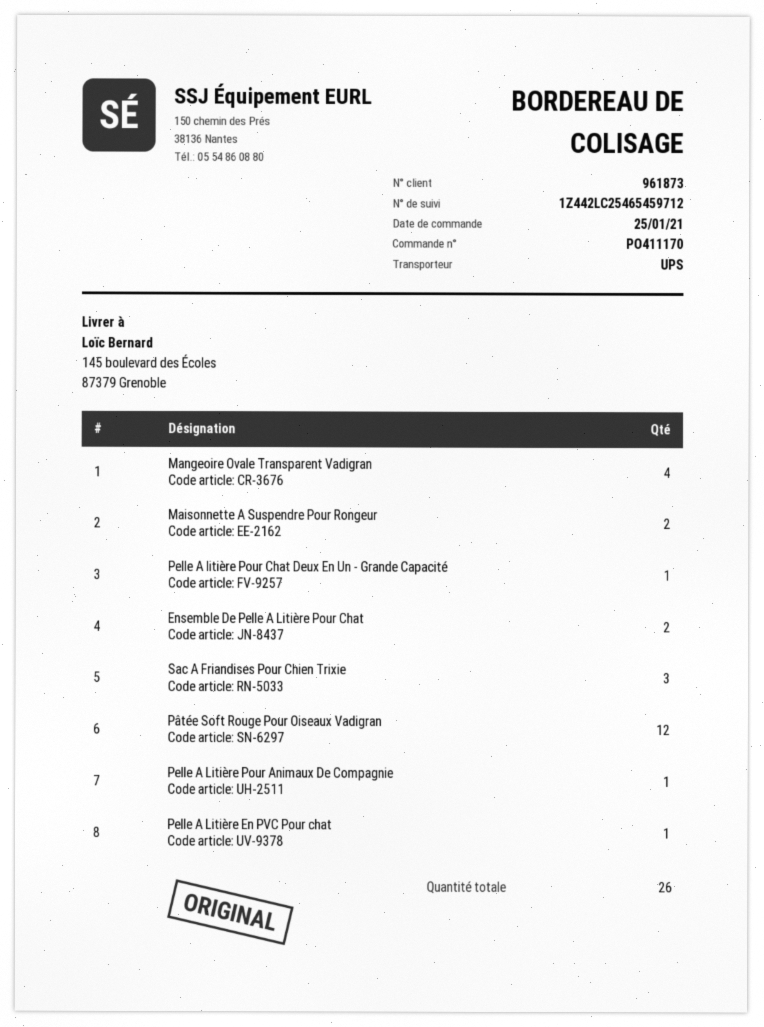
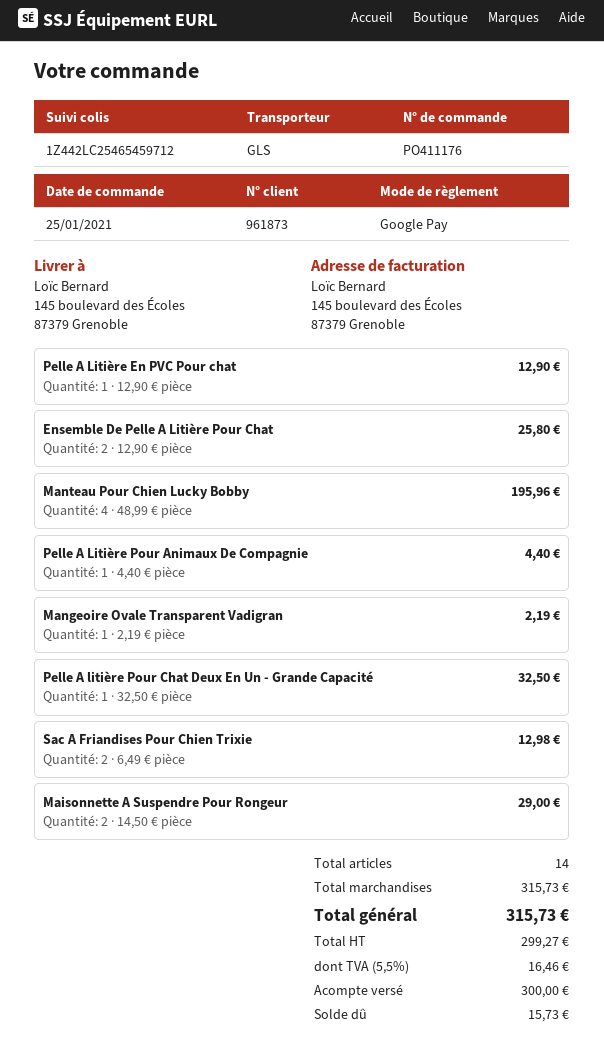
order number: PO411170 -> PO411176
shipping method: UPS -> GLS
Mangeoire Ovale Transparent Vadigran: 4 -> 1
Sac A Friandises Pour Chien Trixie: 3 -> 2
Pâtée Soft Rouge Pour Oiseaux Vadigran: 12 -> none
Manteau Pour Chien Lucky Bobby: none -> 4
total quantity: 26 -> 14

